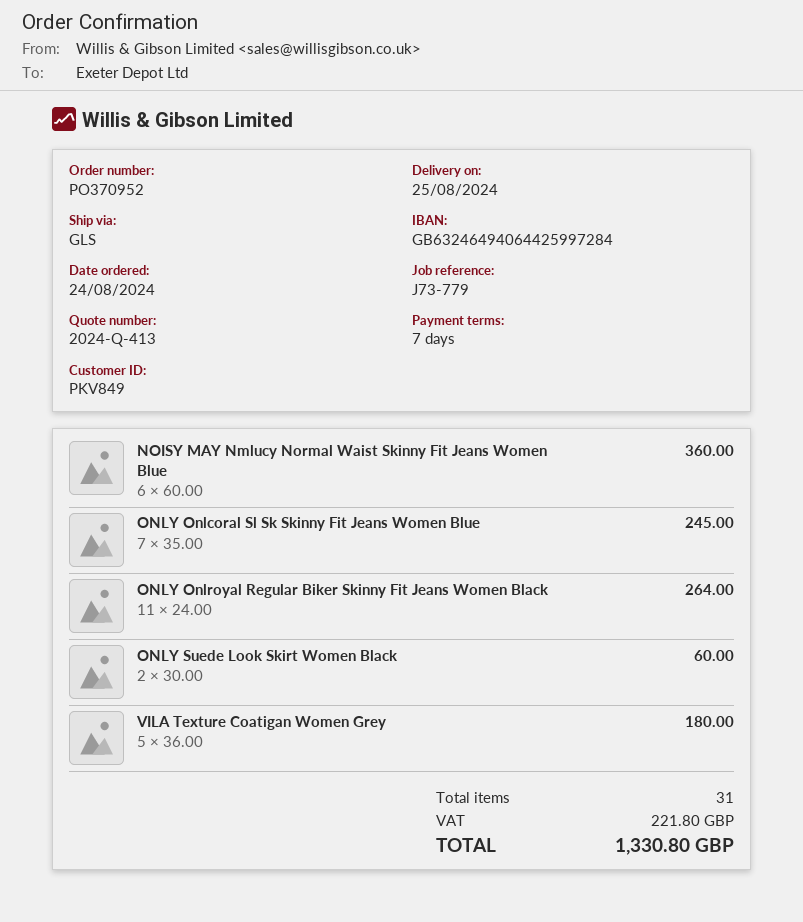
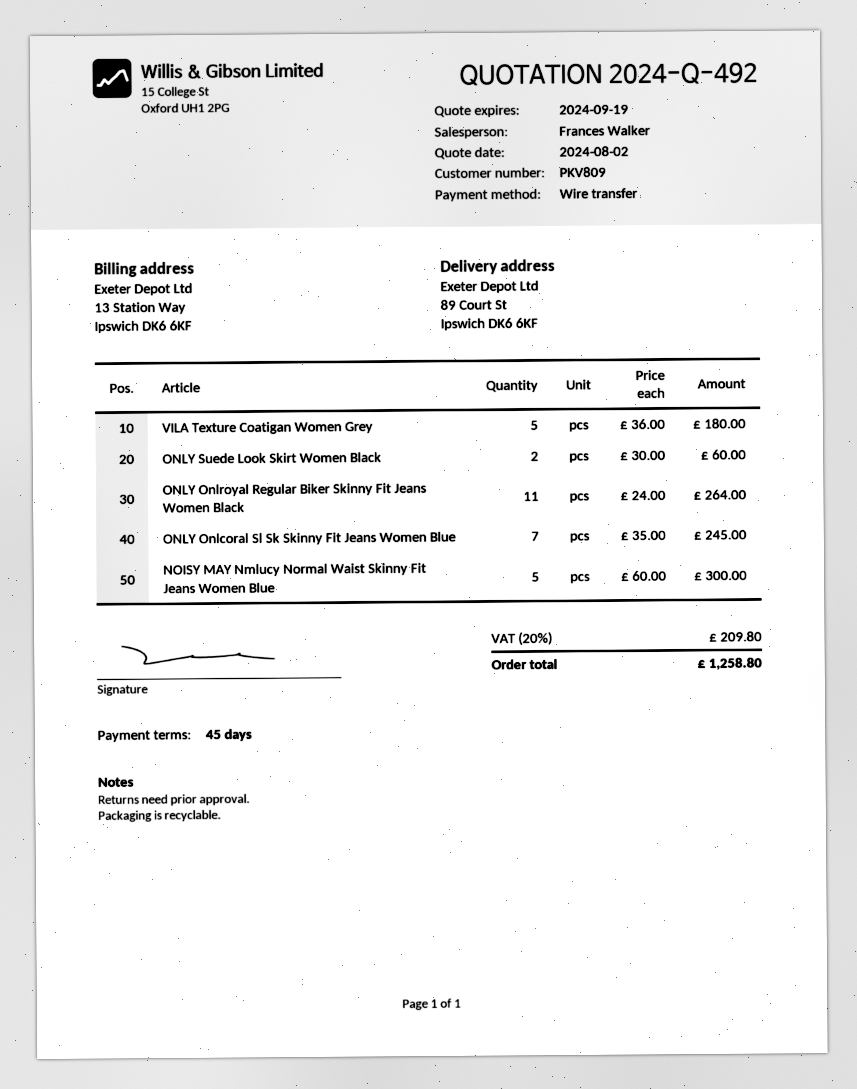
quote number: 2024-Q-413 -> 2024-Q-492
payment terms: 7 days -> 45 days
customer number: PKV849 -> PKV809
NOISY MAY Nmlucy Normal Waist Skinny Fit Jeans Women Blue: 6 x 60.00 = 360.00 -> 5 x 60.00 = 300.00
tax: 221.80 -> 209.80
total: 1330.80 -> 1258.80

